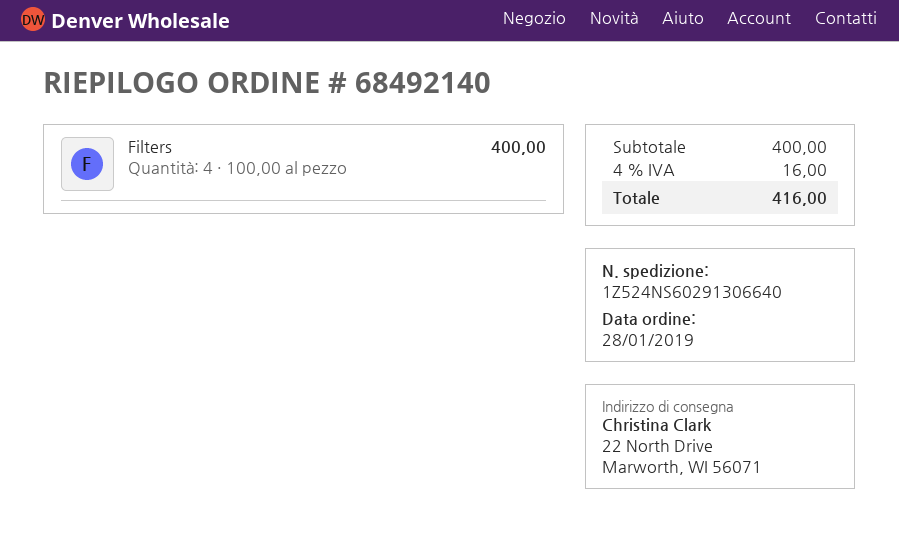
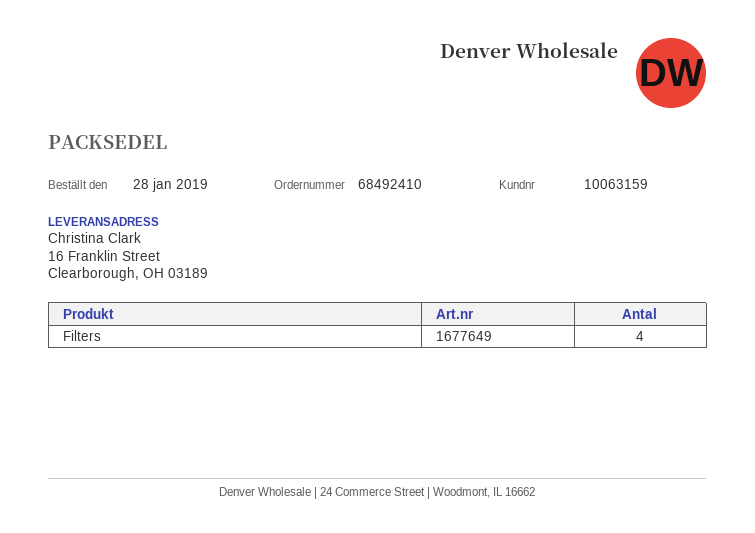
order number: 68492140 -> 68492410
ship to: 22 North Drive, Marworth, WI 56071 -> 16 Franklin Street, Clearborough, OH 03189

